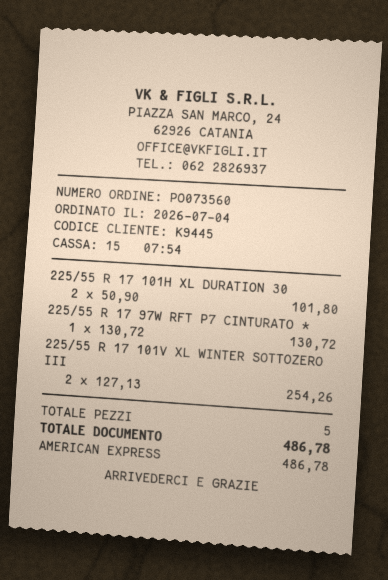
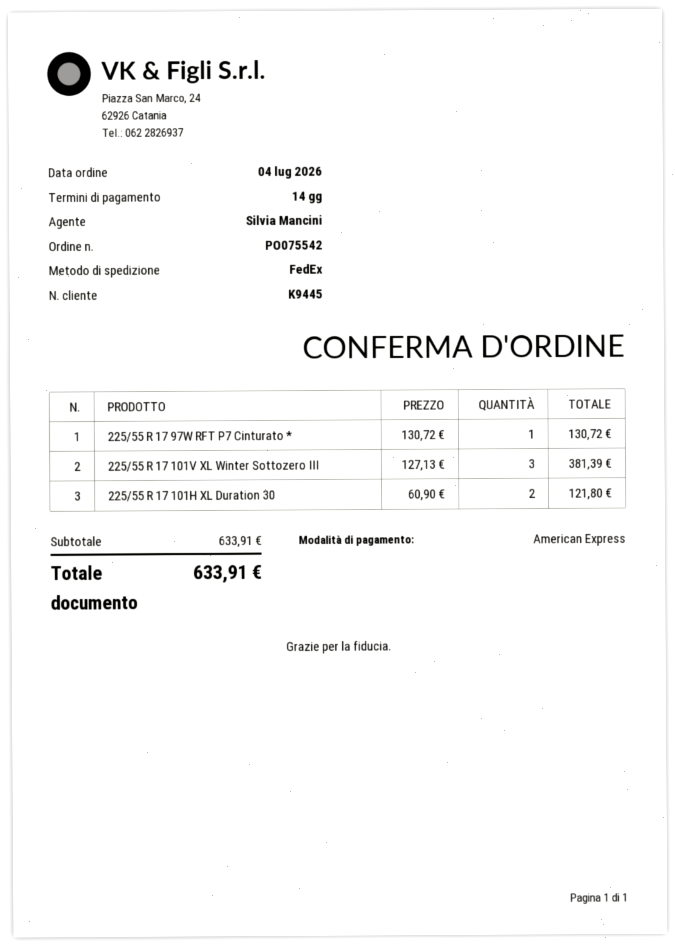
order number: PO073560 -> PO075542
225/55 R 17 101H XL DURATION 30: 2 x 50.90 = 101.80 -> 2 x 60.90 = 121.80
225/55 R 17 101V XL WINTER SOTTOZERO III: 2 x 127.13 = 254.26 -> 3 x 127.13 = 381.39
total: 486.78 -> 633.91

